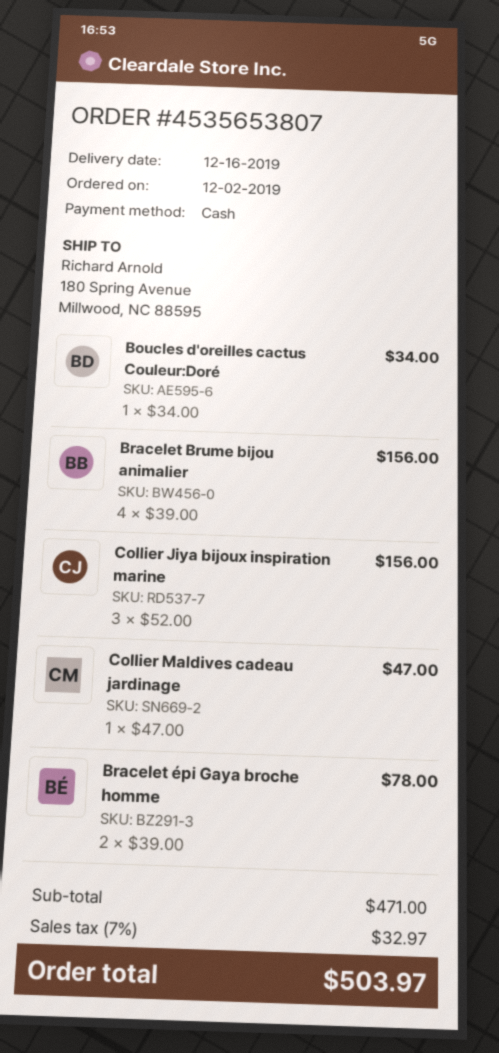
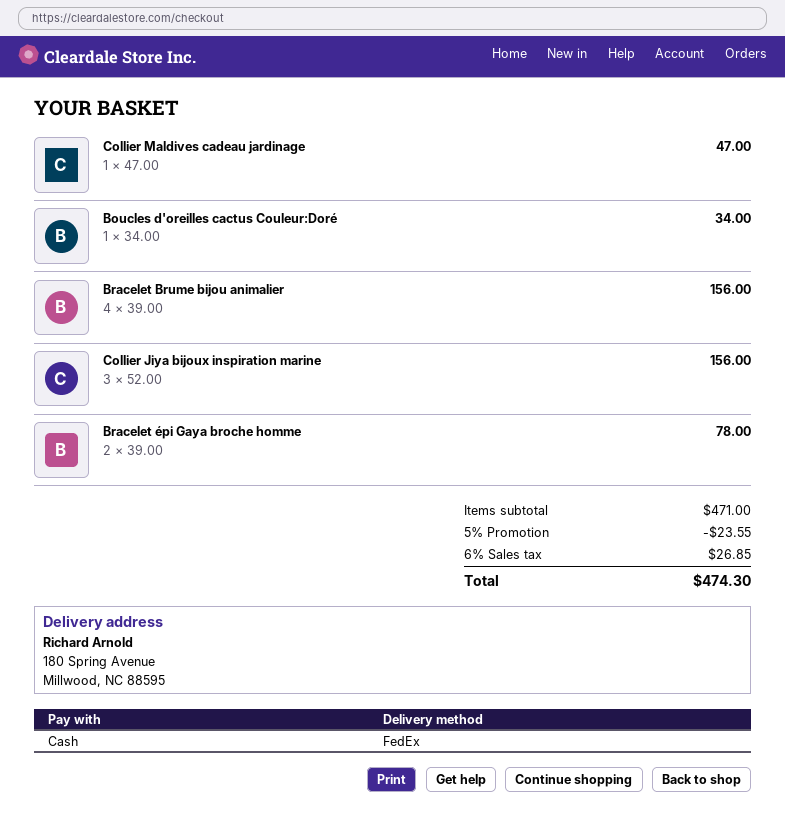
discount: none -> 5% = 23.55
tax: 7% = 32.97 -> 6% = 26.85
total: 503.97 -> 474.30

